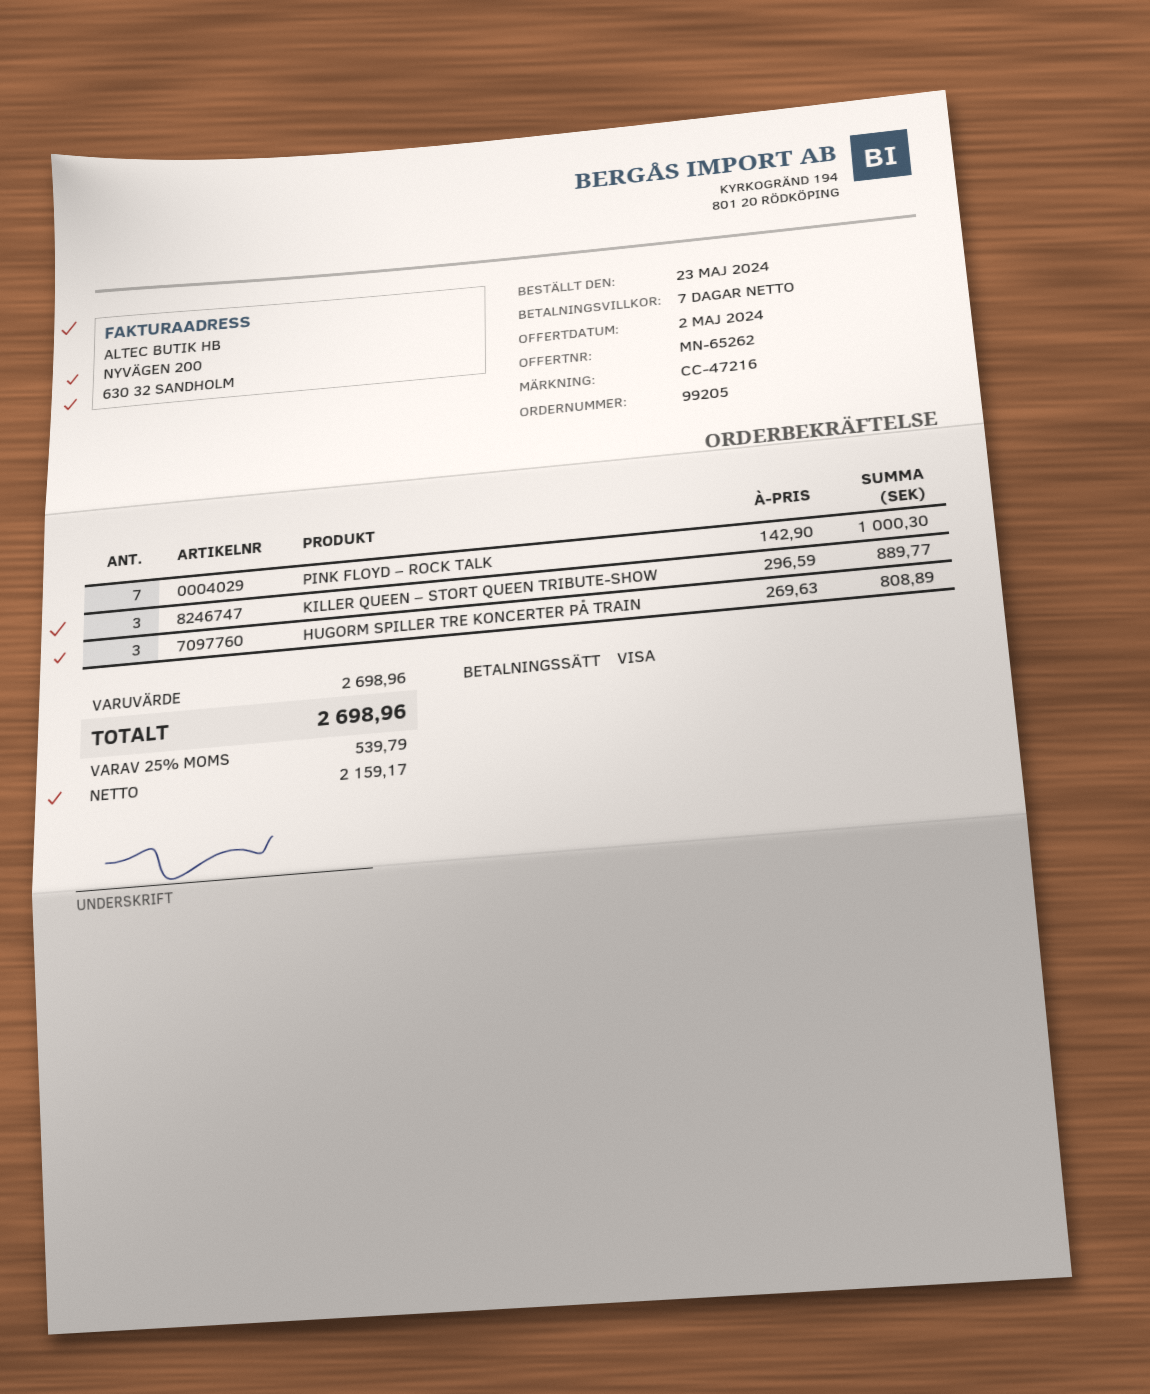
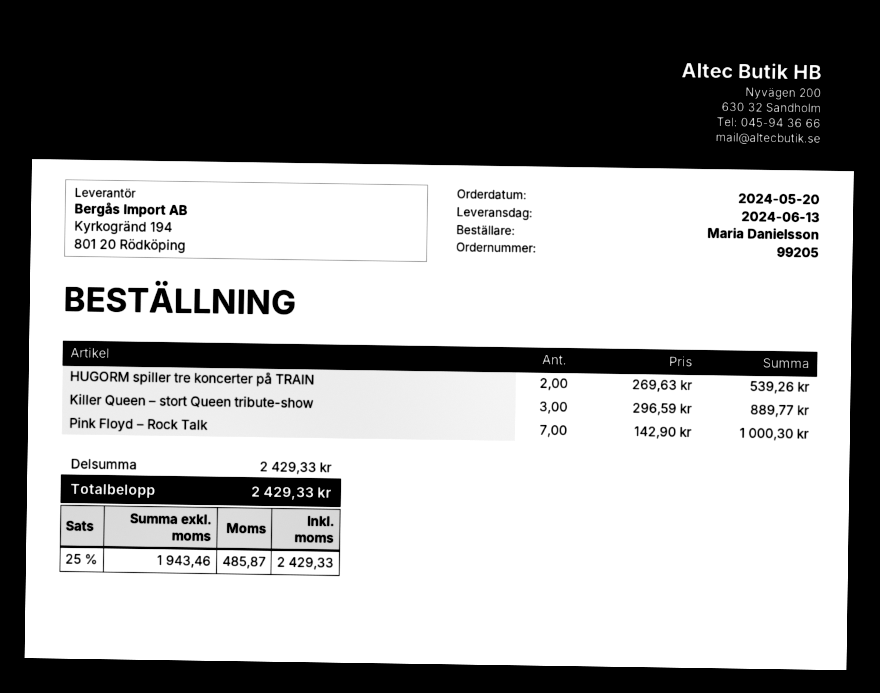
order date: 2024-05-23 -> 2024-05-20
HUGORM SPILLER TRE KONCERTER PÅ TRAIN: 3 x 269.63 = 808.89 -> 2 x 269.63 = 539.26
subtotal: 2698.96 -> 2429.33
net: 2159.17 -> 1943.46
tax: 25% = 539.79 -> 25% = 485.87
total: 2698.96 -> 2429.33

